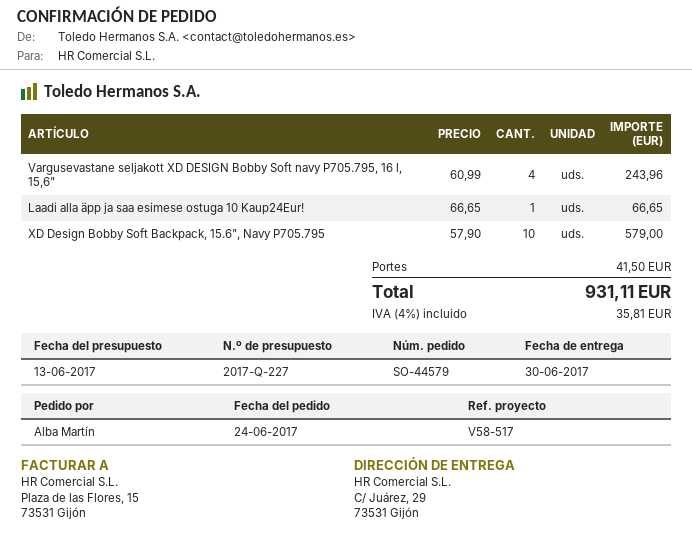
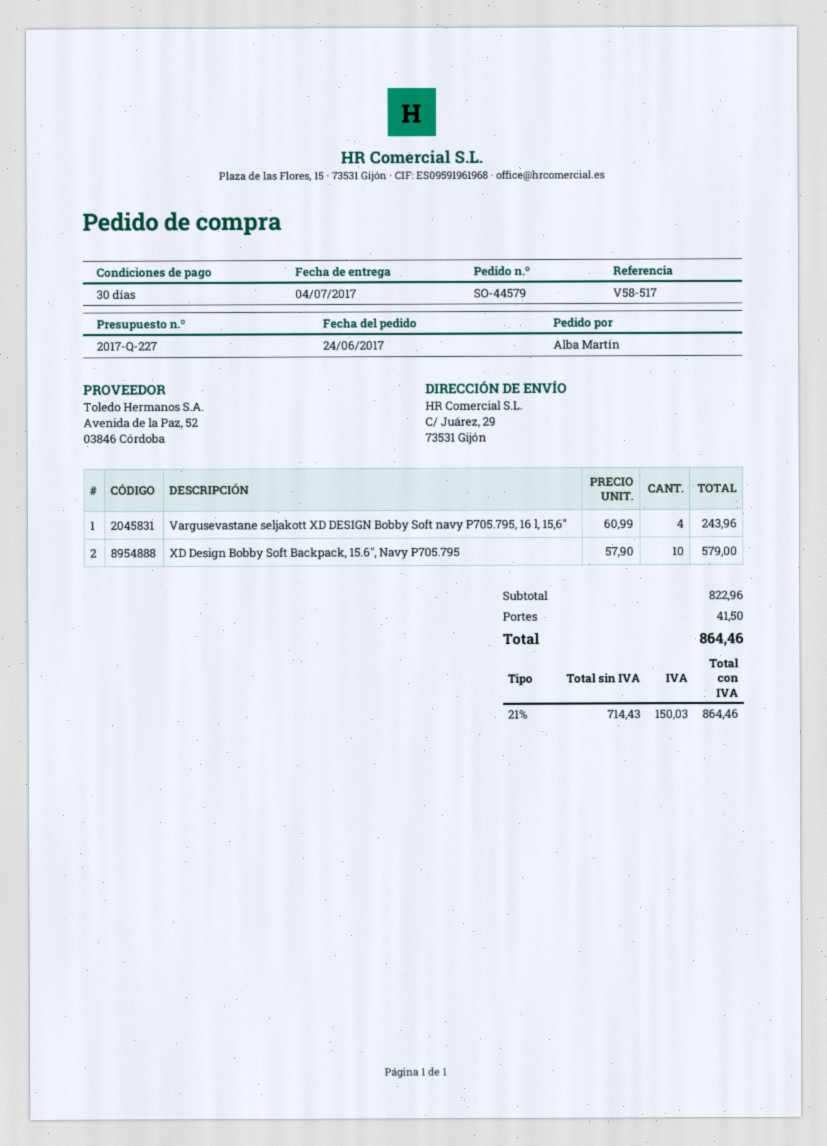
delivery date: 2017-06-30 -> 2017-07-04
Laadi alla äpp ja saa esimese ostuga 10 Kaup24Eur!: 1 x 66.65 = 66.65 -> none
tax: 4% = 35.81 -> 21% = 150.03
total: 931.11 -> 864.46

